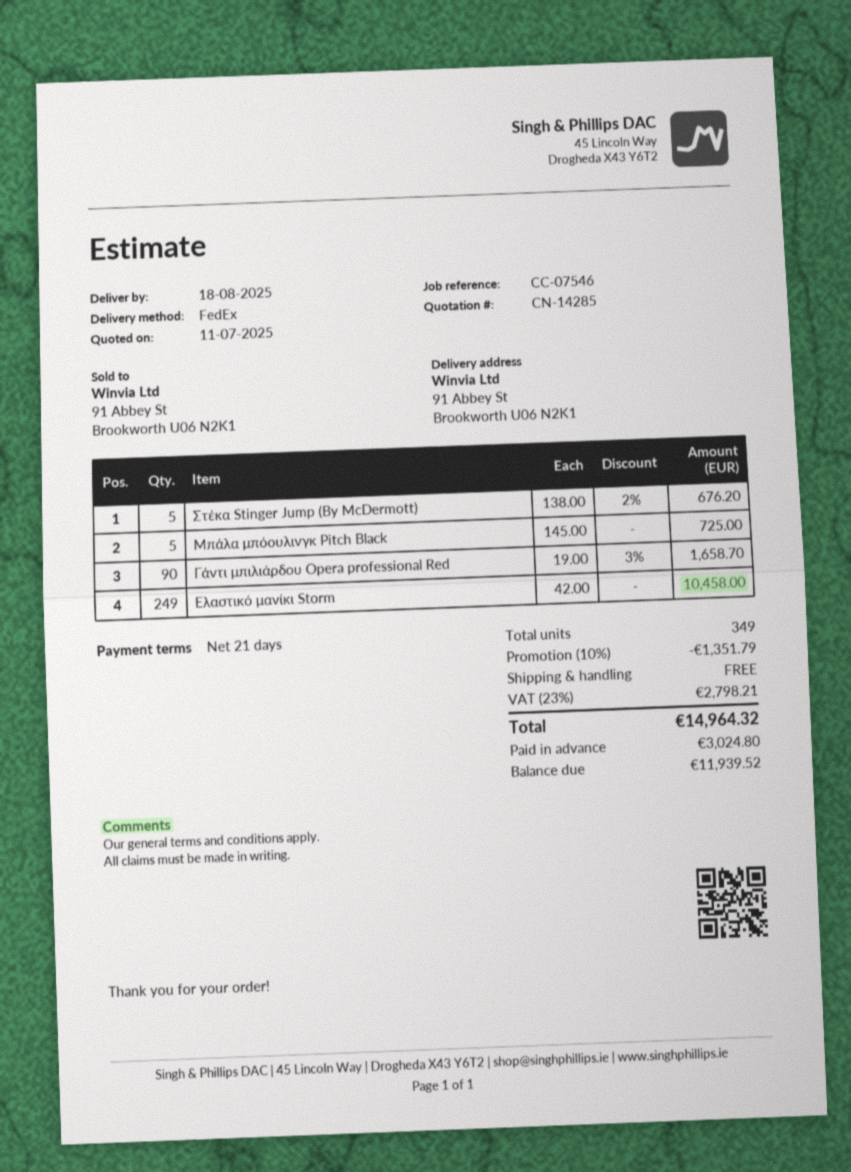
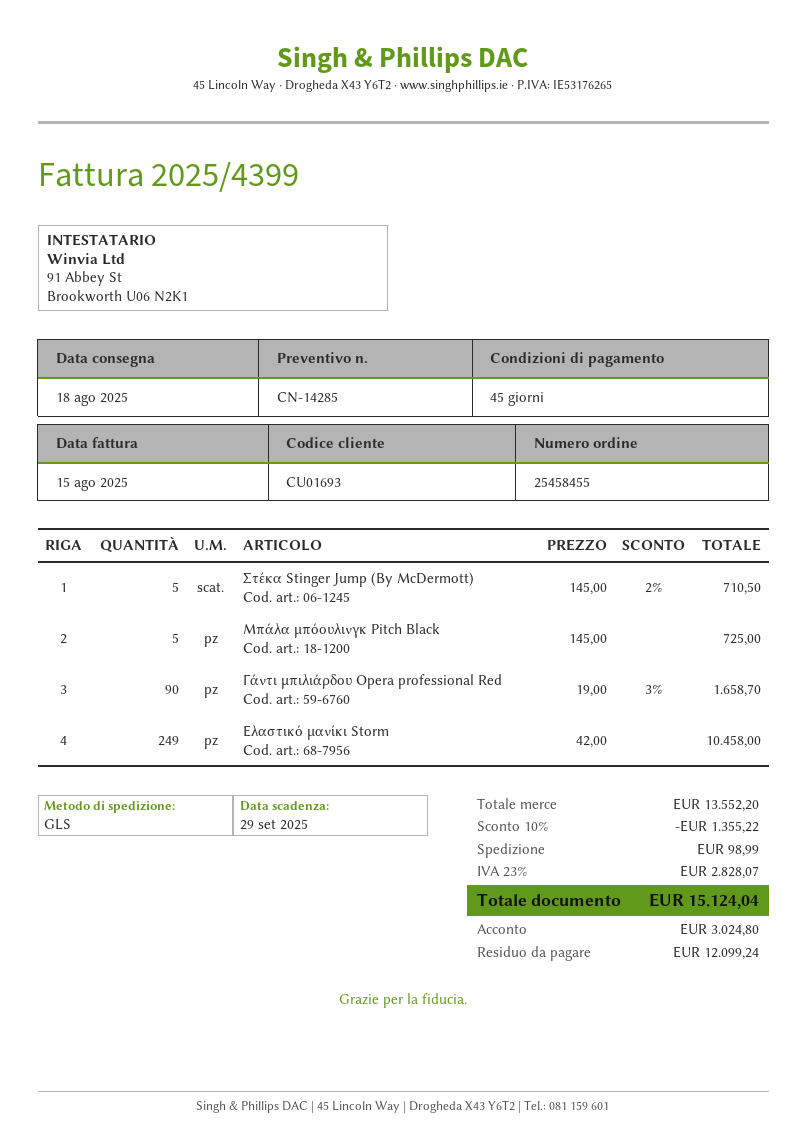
payment terms: 21 days -> 45 days
shipping method: FedEx -> GLS
Στέκα Stinger Jump (By McDermott): 5 x 138.00 - 2% = 676.20 -> 5 x 145.00 - 2% = 710.50
discount: 10% = 1351.79 -> 10% = 1355.22
shipping: 0.00 -> 98.99
tax: 23% = 2798.21 -> 23% = 2828.07
total: 14964.32 -> 15124.04
balance: 11939.52 -> 12099.24

